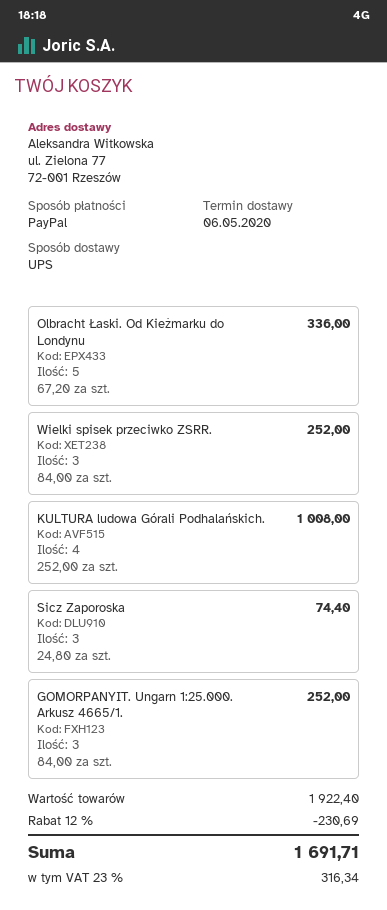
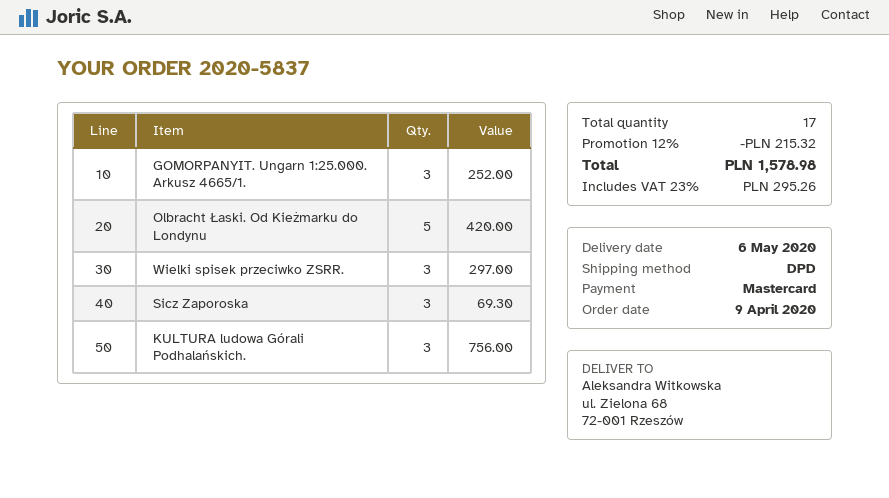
payment method: PayPal -> Mastercard
shipping method: UPS -> DPD
ship to: ul. Zielona 77, 72-001 Rzeszów -> ul. Zielona 68, 72-001 Rzeszów
Olbracht Łaski. Od Kieżmarku do Londynu: 5 for 336.00 -> 5 for 420.00
Wielki spisek przeciwko ZSRR.: 3 for 252.00 -> 3 for 297.00
KULTURA ludowa Górali Podhalańskich.: 4 for 1008.00 -> 3 for 756.00
Sicz Zaporoska: 3 for 74.40 -> 3 for 69.30
discount: 12% = 230.69 -> 12% = 215.32
tax: 23% = 316.34 -> 23% = 295.26
total: 1691.71 -> 1578.98

